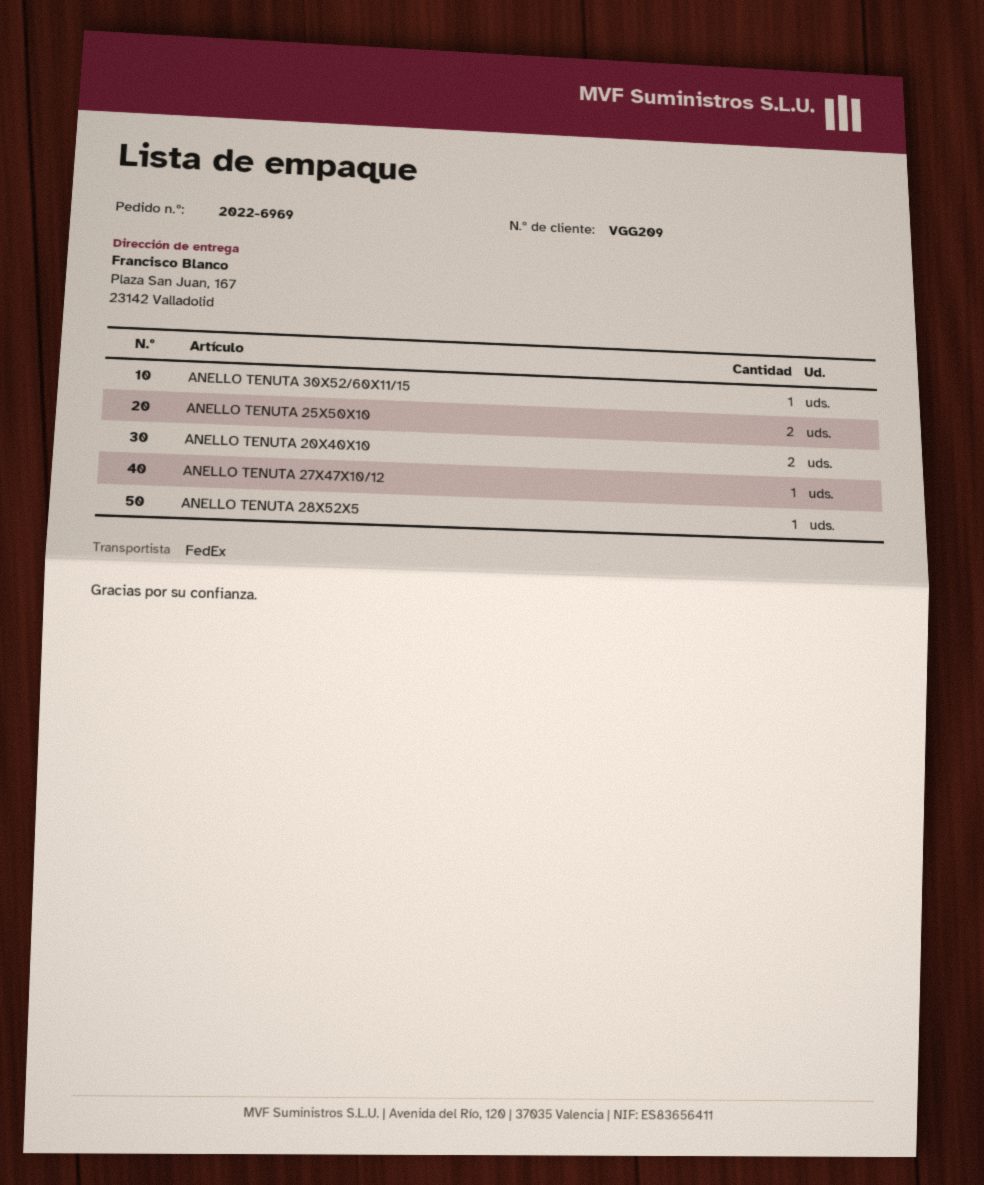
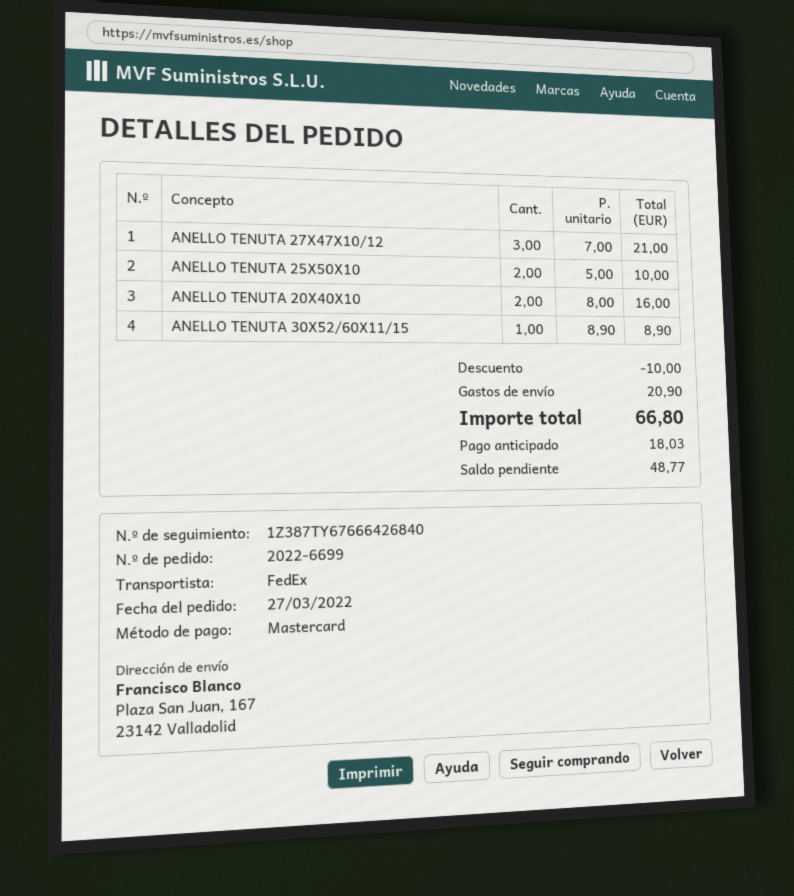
order number: 2022-6969 -> 2022-6699
ANELLO TENUTA 27X47X10/12: 1 -> 3
ANELLO TENUTA 28X52X5: 1 -> none

